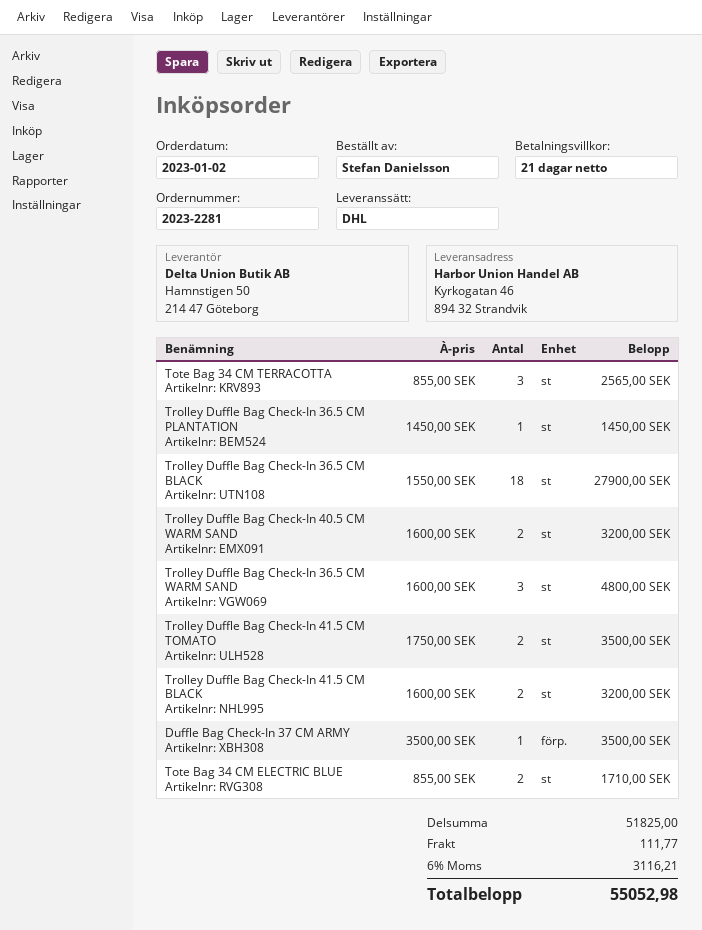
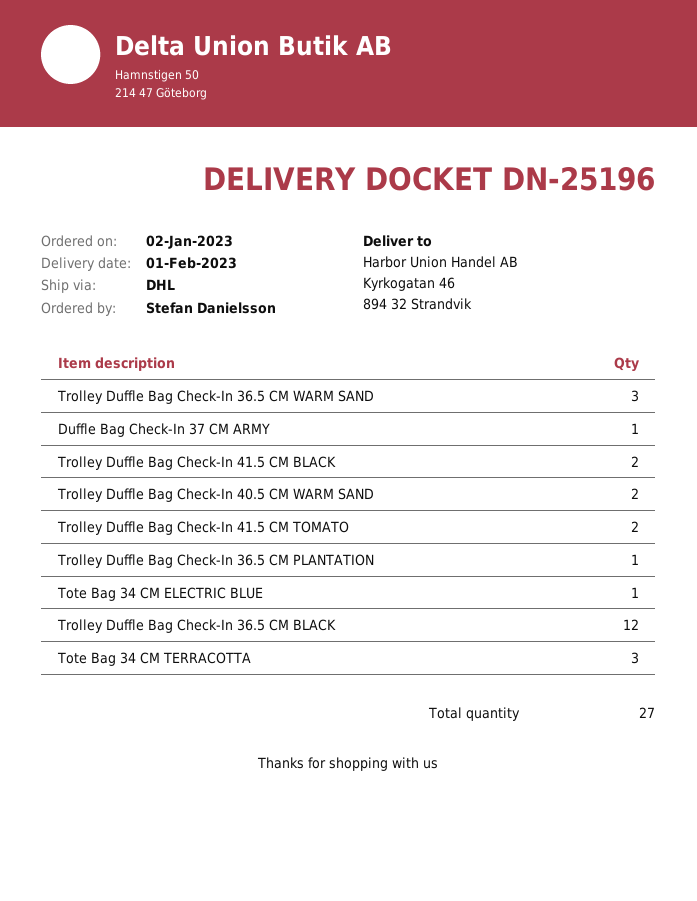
Trolley Duffle Bag Check-In 36.5 CM BLACK: 18 -> 12
Tote Bag 34 CM ELECTRIC BLUE: 2 -> 1

